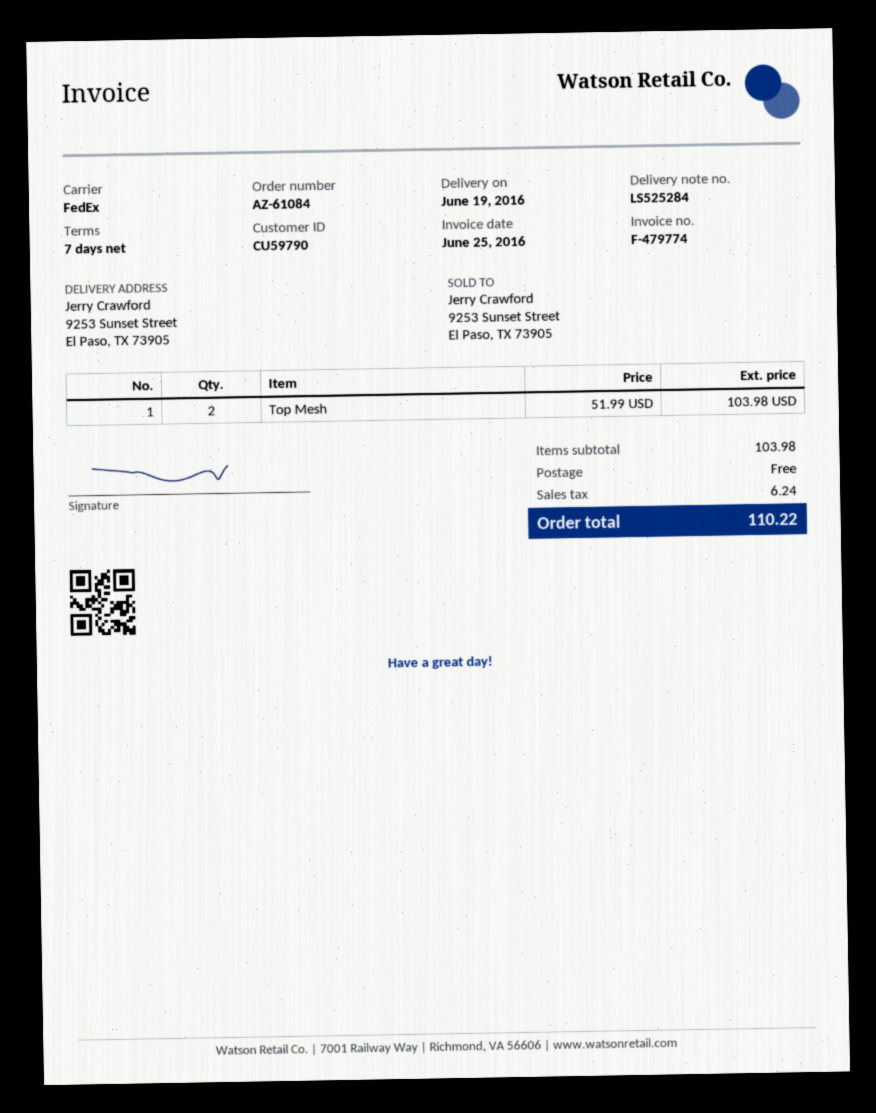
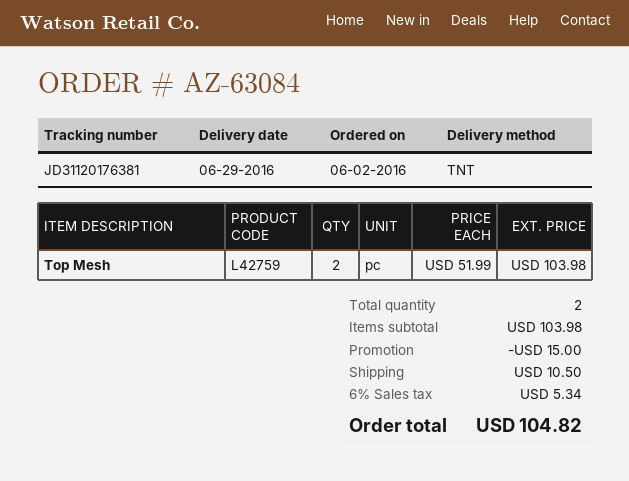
order number: AZ-61084 -> AZ-63084
delivery date: 2016-06-19 -> 2016-06-29
shipping method: FedEx -> TNT
discount: none -> 15.00
shipping: 0.00 -> 10.50
tax: 6.24 -> 5.34
total: 110.22 -> 104.82

